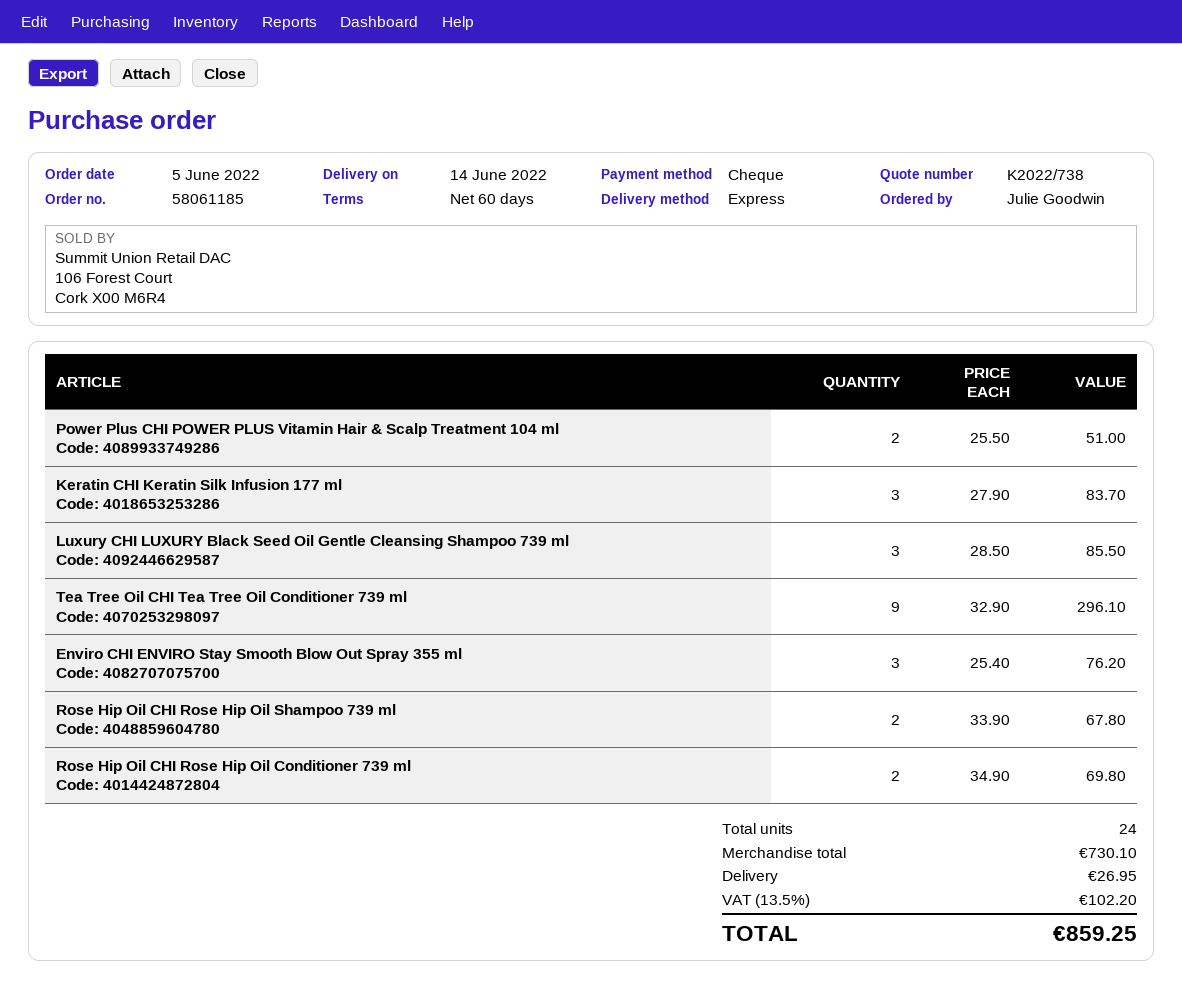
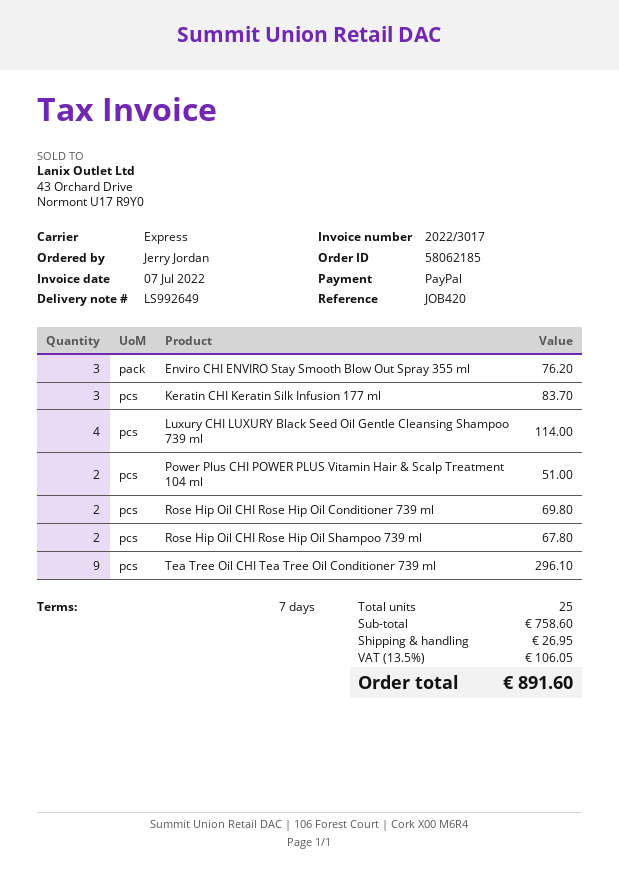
order number: 58061185 -> 58062185
payment terms: 60 days -> 7 days
ordered by: Julie Goodwin -> Jerry Jordan
payment method: cheque -> PayPal
Luxury CHI LUXURY Black Seed Oil Gentle Cleansing Shampoo 739 ml: 3 for 85.50 -> 4 for 114.00
total quantity: 24 -> 25
subtotal: 730.10 -> 758.60
tax: 13.5% = 102.20 -> 13.5% = 106.05
total: 859.25 -> 891.60

